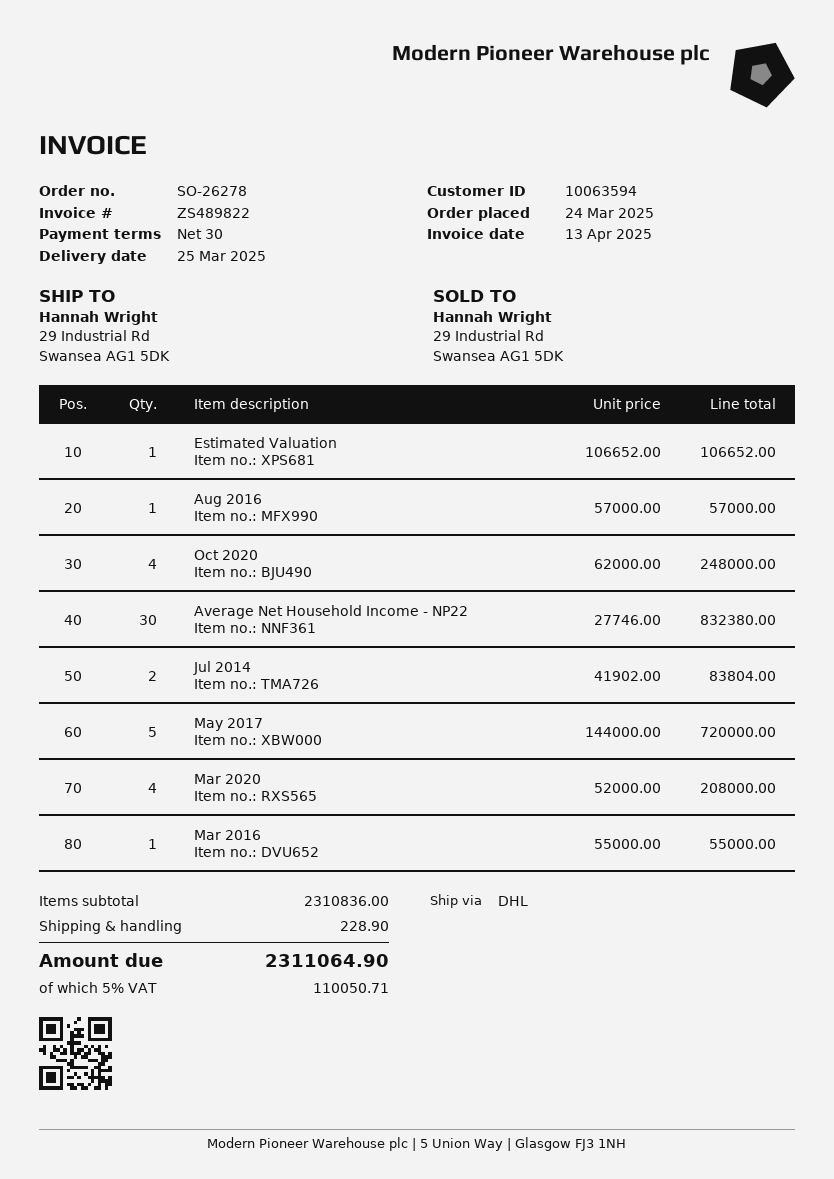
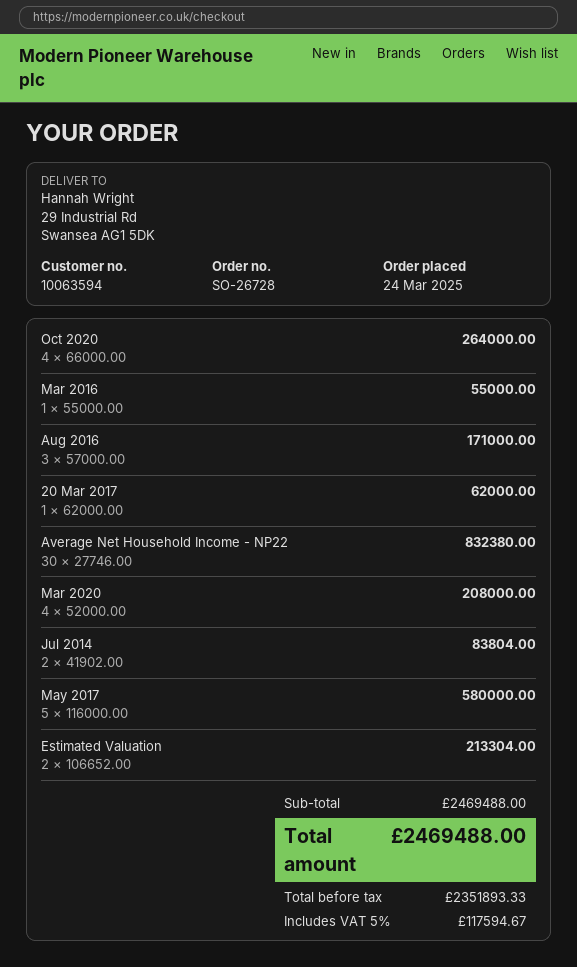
order number: SO-26278 -> SO-26728
Estimated Valuation: 1 x 106652.00 = 106652.00 -> 2 x 106652.00 = 213304.00
Aug 2016: 1 x 57000.00 = 57000.00 -> 3 x 57000.00 = 171000.00
Oct 2020: 4 x 62000.00 = 248000.00 -> 4 x 66000.00 = 264000.00
May 2017: 5 x 144000.00 = 720000.00 -> 5 x 116000.00 = 580000.00
20 Mar 2017: none -> 1 x 62000.00 = 62000.00
subtotal: 2310836.00 -> 2469488.00
shipping: 228.90 -> none
tax: 5% = 110050.71 -> 5% = 117594.67
total: 2311064.90 -> 2469488.00

